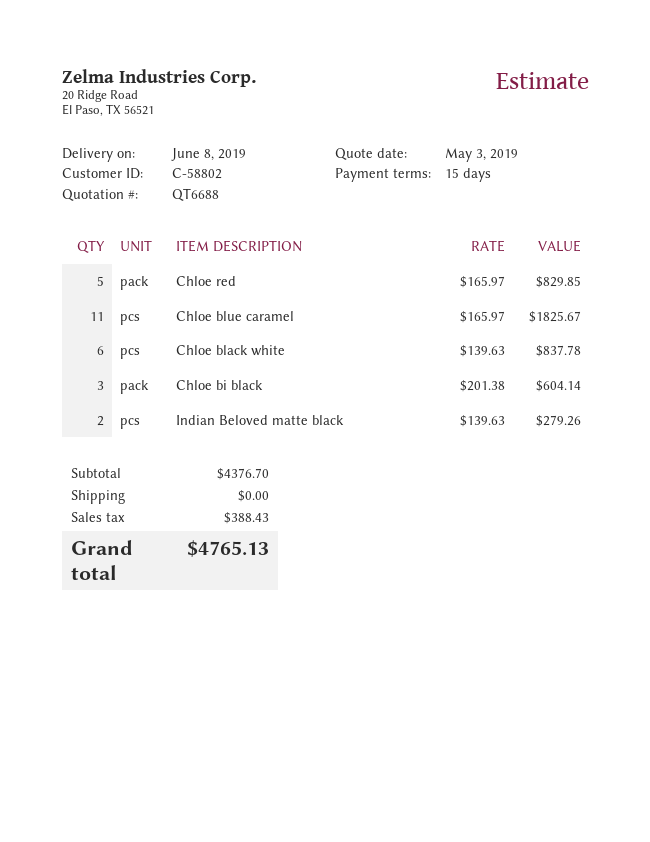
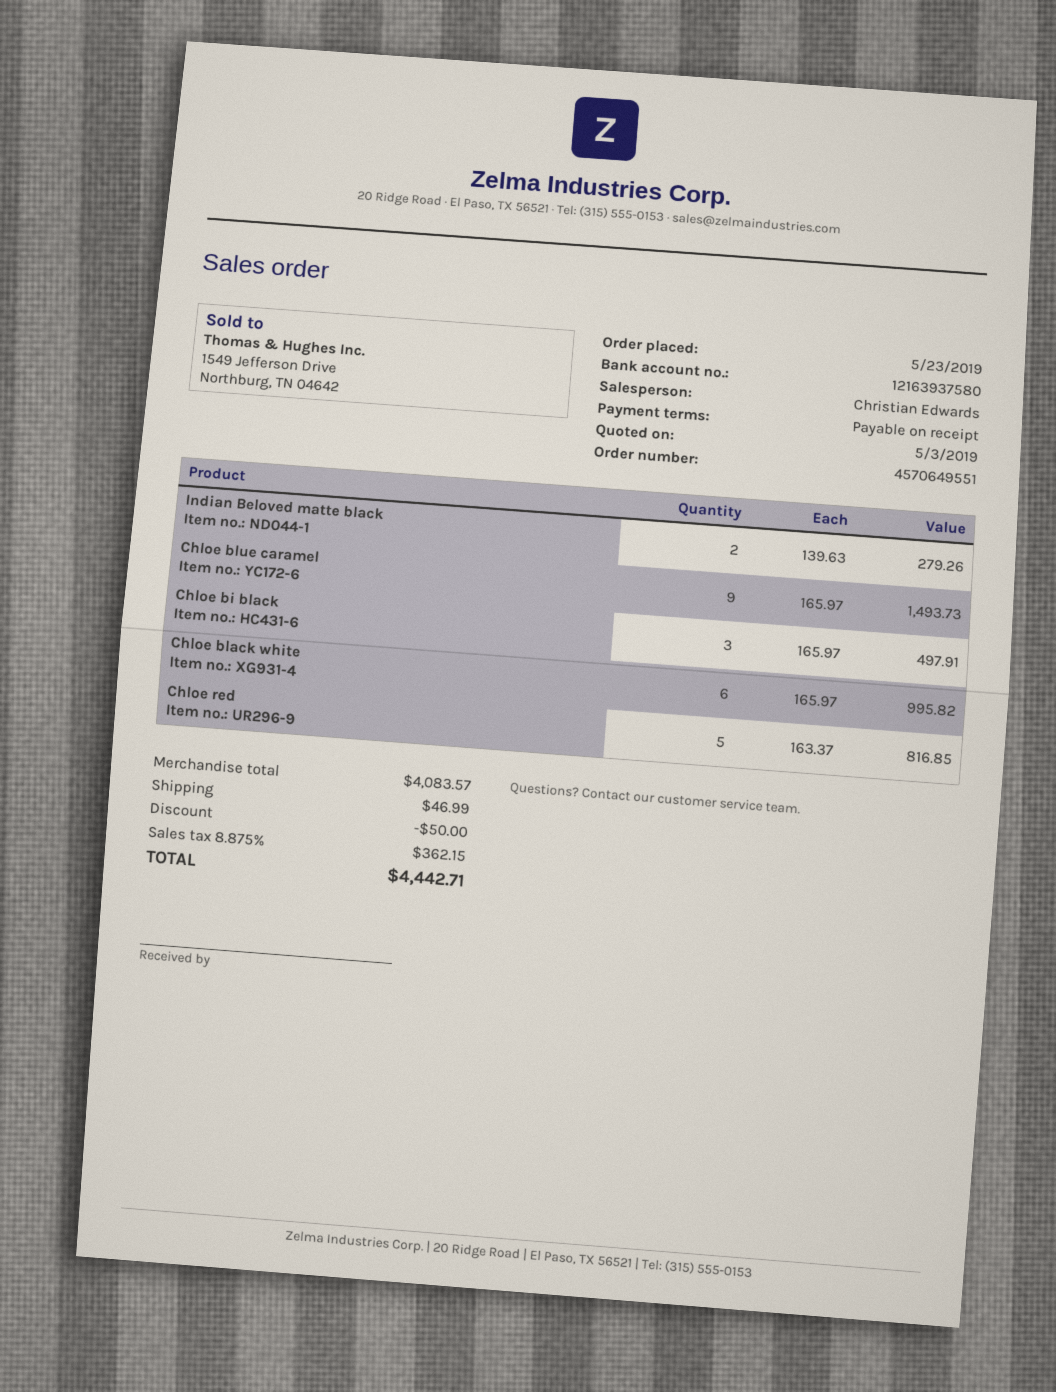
payment terms: 15 days -> on receipt
Chloe red: 5 x 165.97 = 829.85 -> 5 x 163.37 = 816.85
Chloe blue caramel: 11 x 165.97 = 1825.67 -> 9 x 165.97 = 1493.73
Chloe black white: 6 x 139.63 = 837.78 -> 6 x 165.97 = 995.82
Chloe bi black: 3 x 201.38 = 604.14 -> 3 x 165.97 = 497.91
subtotal: 4376.70 -> 4083.57
discount: none -> 50.00
shipping: 0.00 -> 46.99
tax: 388.43 -> 362.15
total: 4765.13 -> 4442.71

